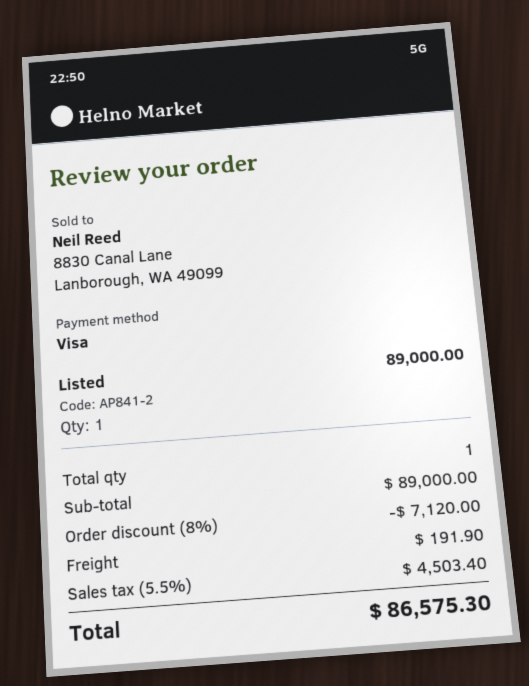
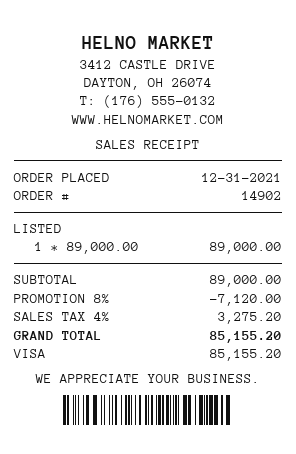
shipping: 191.90 -> none
tax: 5.5% = 4503.40 -> 4% = 3275.20
total: 86575.30 -> 85155.20

